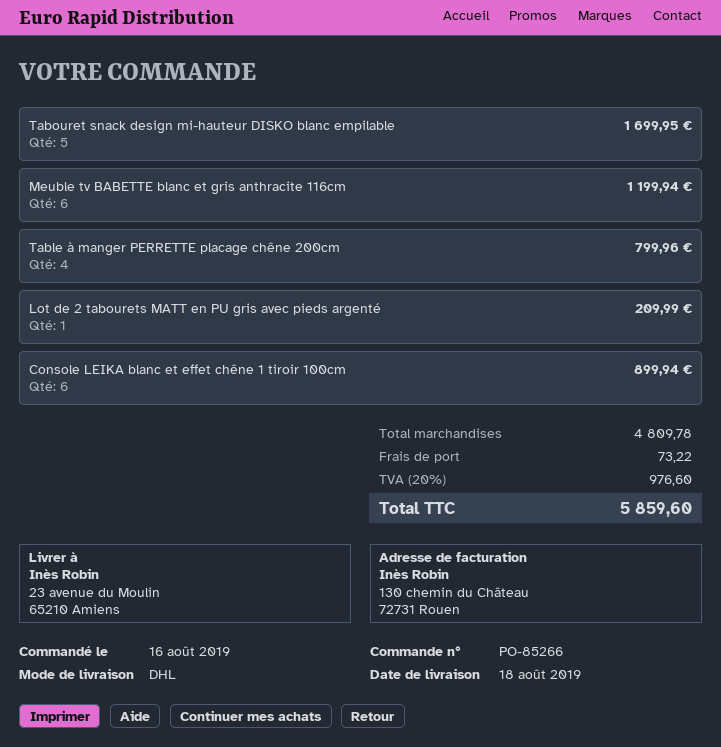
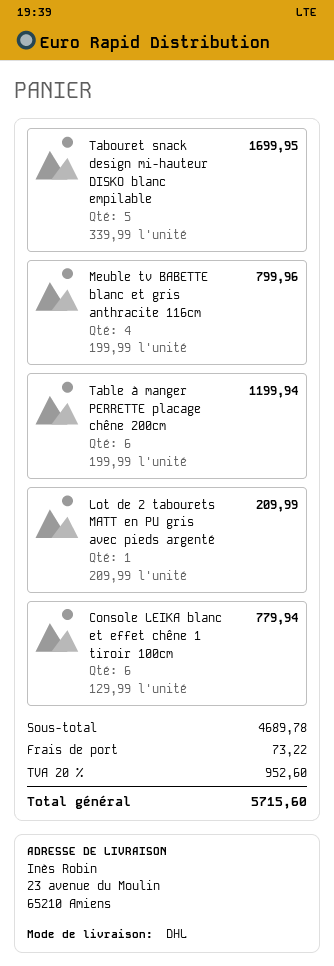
Meuble tv BABETTE blanc et gris anthracite 116cm: 6 for 1199.94 -> 4 for 799.96
Table à manger PERRETTE placage chêne 200cm: 4 for 799.96 -> 6 for 1199.94
Console LEIKA blanc et effet chêne 1 tiroir 100cm: 6 for 899.94 -> 6 for 779.94
subtotal: 4809.78 -> 4689.78
tax: 20% = 976.60 -> 20% = 952.60
total: 5859.60 -> 5715.60

